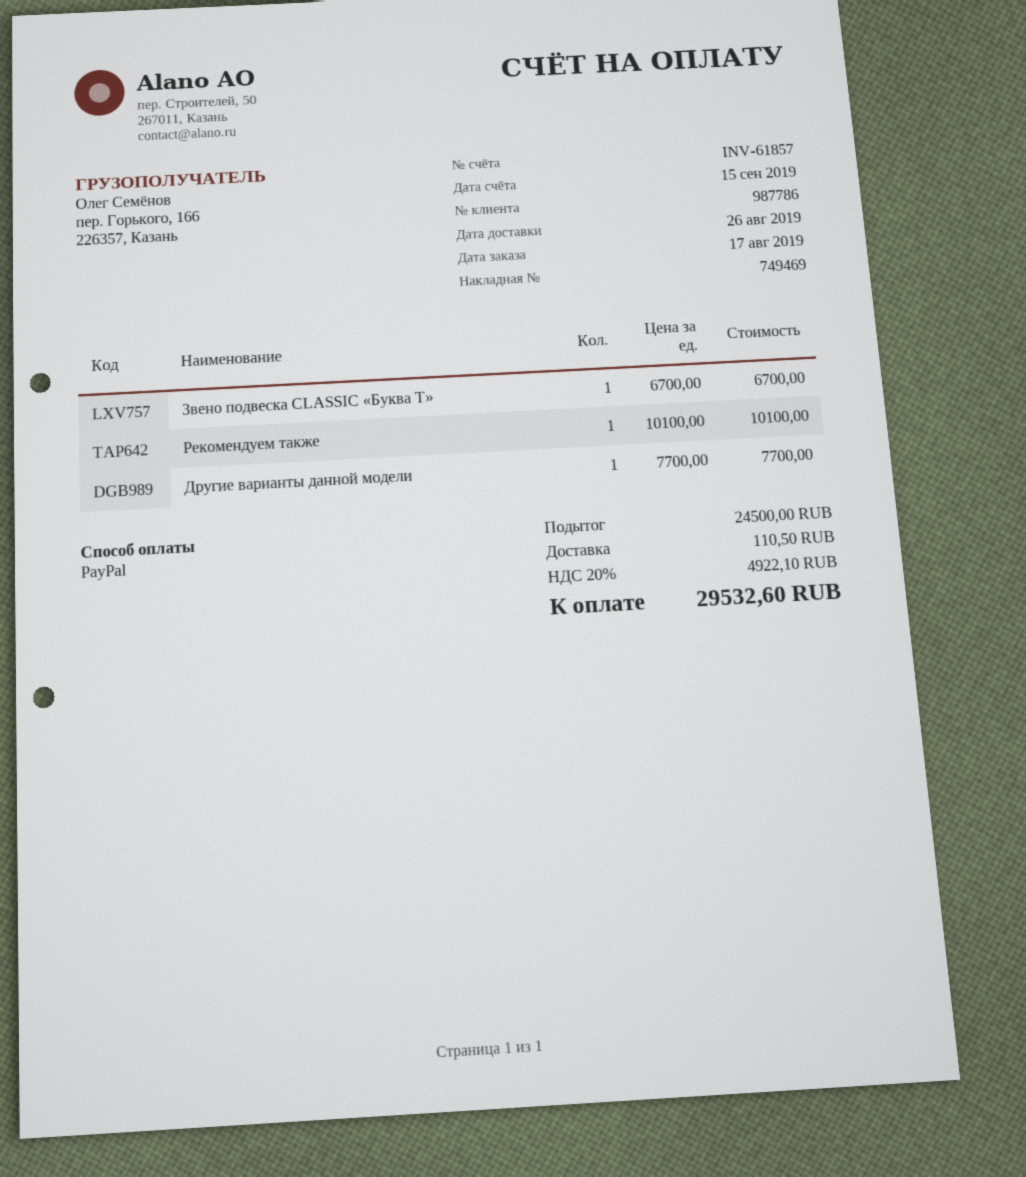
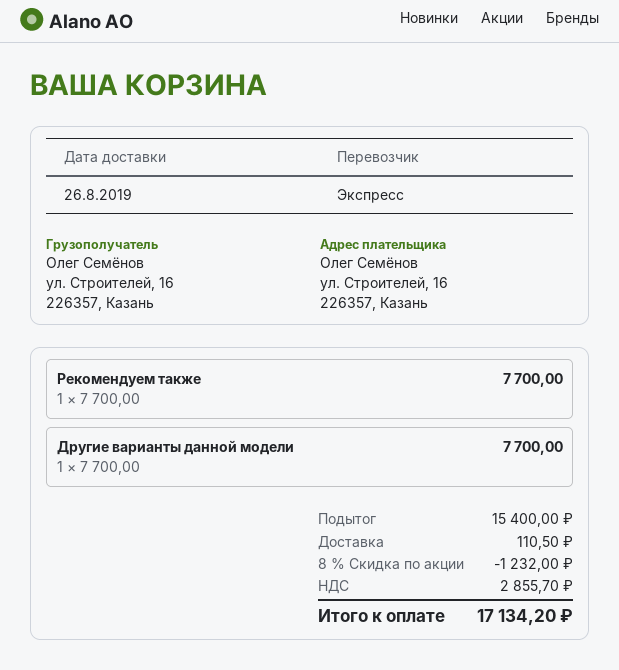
ship to: пер. Горького, 166, 226357, Казань -> ул. Строителей, 16, 226357, Казань
Звено подвеска CLASSIC «Буква Т»: 1 x 6700.00 = 6700.00 -> none
Рекомендуем также: 1 x 10100.00 = 10100.00 -> 1 x 7700.00 = 7700.00
subtotal: 24500.00 -> 15400.00
discount: none -> 8% = 1232.00
tax: 4922.10 -> 2855.70
total: 29532.60 -> 17134.20

